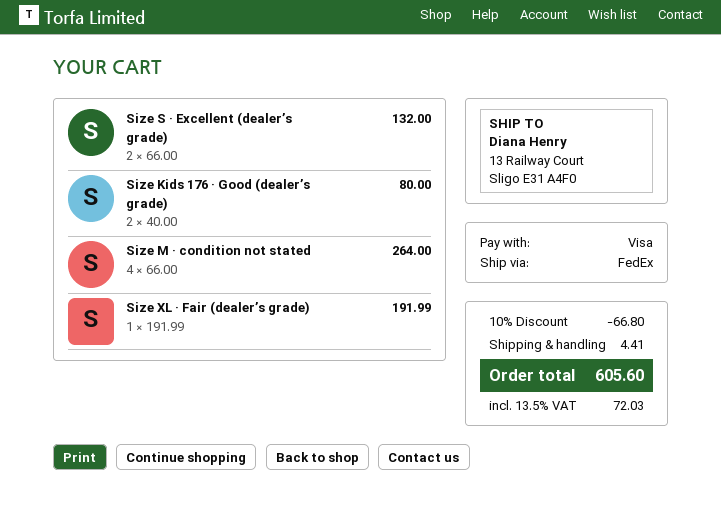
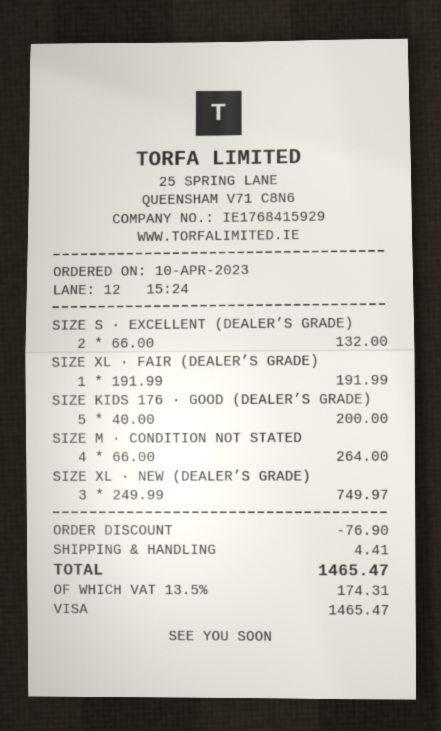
Size Kids 176 · Good (dealer’s grade): 2 x 40.00 = 80.00 -> 5 x 40.00 = 200.00
SIZE XL · NEW (DEALER’S GRADE): none -> 3 x 249.99 = 749.97
discount: 66.80 -> 76.90
tax: 13.5% = 72.03 -> 13.5% = 174.31
total: 605.60 -> 1465.47

